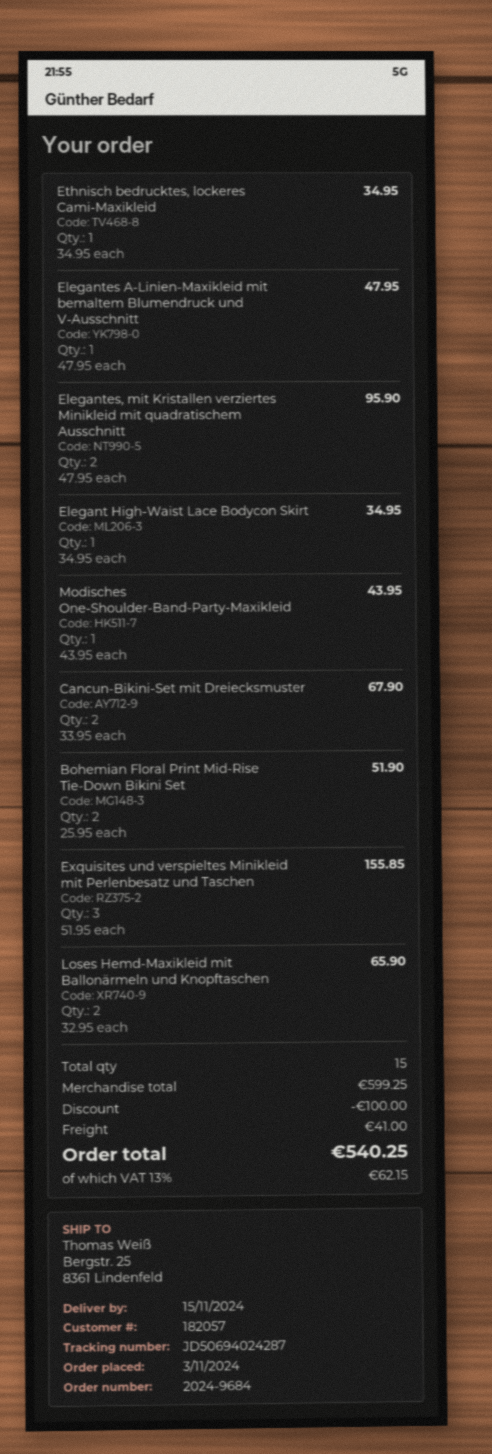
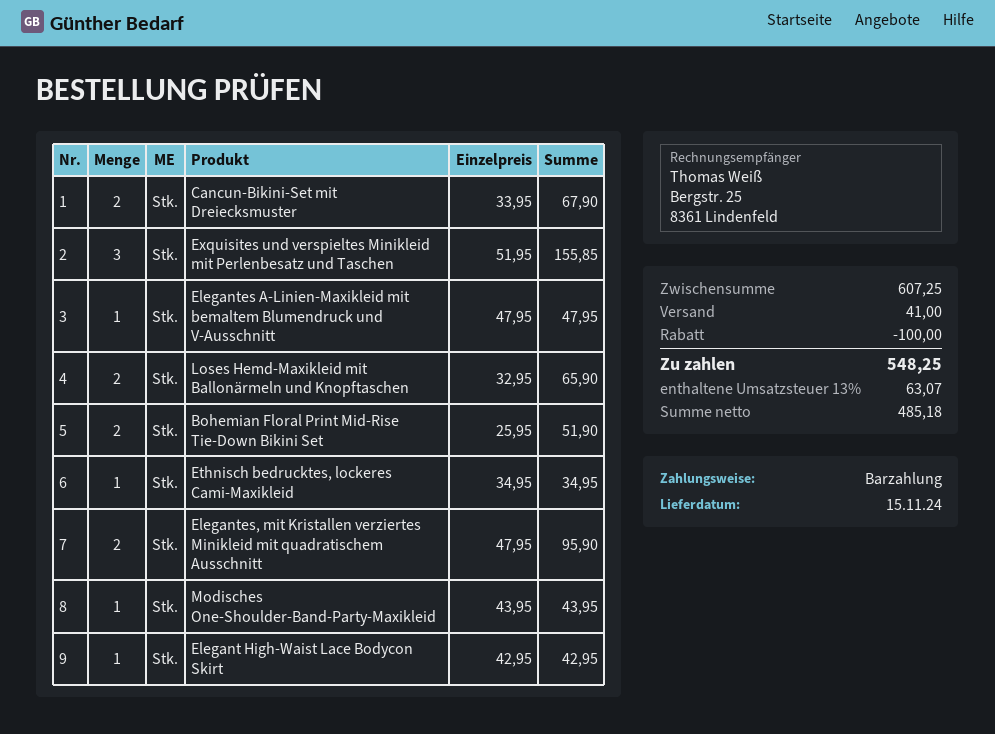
Elegant High-Waist Lace Bodycon Skirt: 1 x 34.95 = 34.95 -> 1 x 42.95 = 42.95
subtotal: 599.25 -> 607.25
tax: 13% = 62.15 -> 13% = 63.07
total: 540.25 -> 548.25

